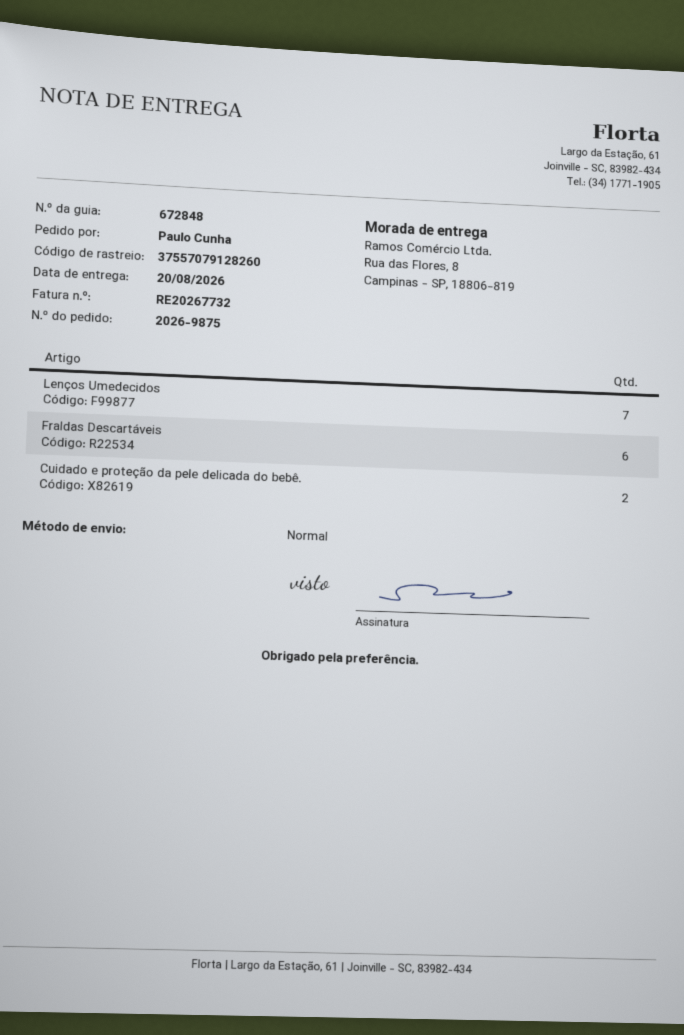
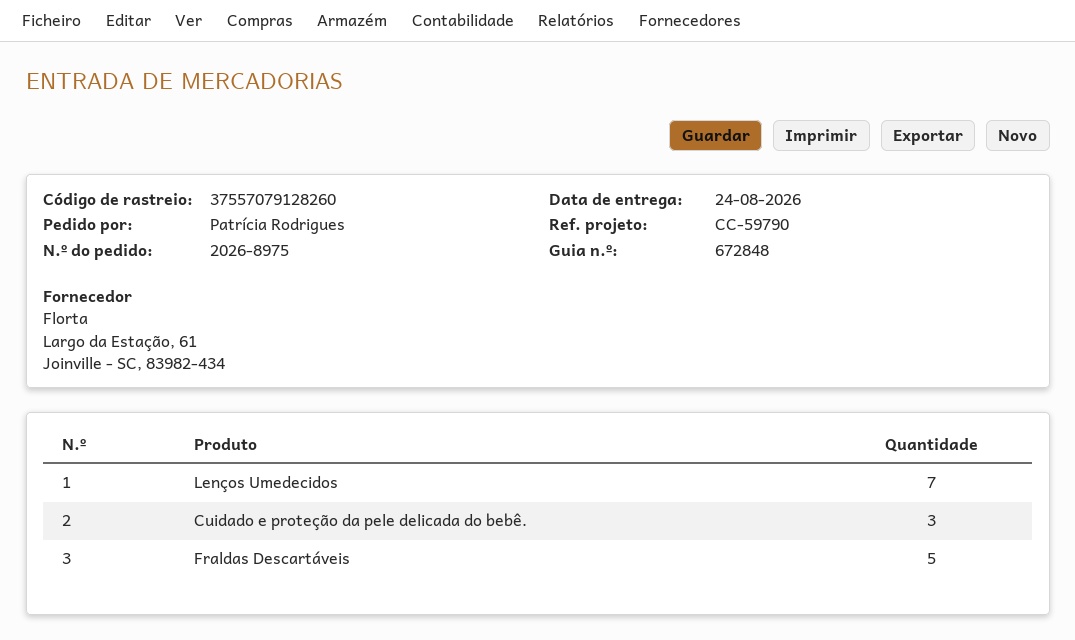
order number: 2026-9875 -> 2026-8975
delivery date: 2026-08-20 -> 2026-08-24
ordered by: Paulo Cunha -> Patrícia Rodrigues
Fraldas Descartáveis: 6 -> 5
Cuidado e proteção da pele delicada do bebê.: 2 -> 3

